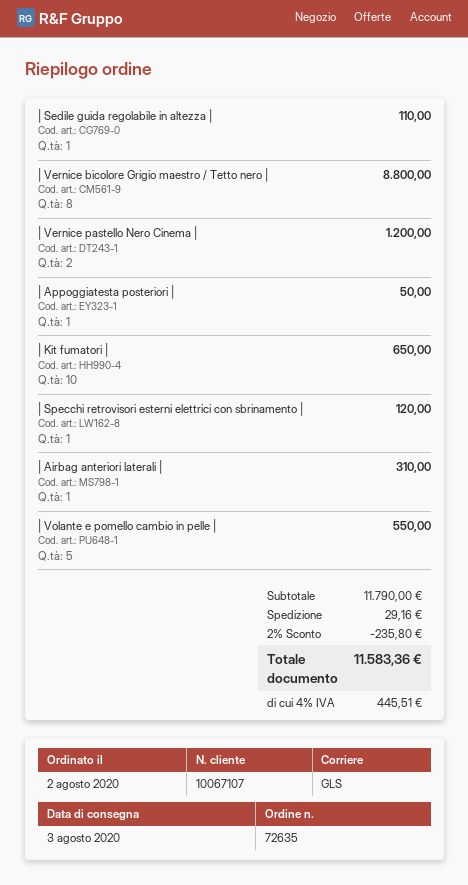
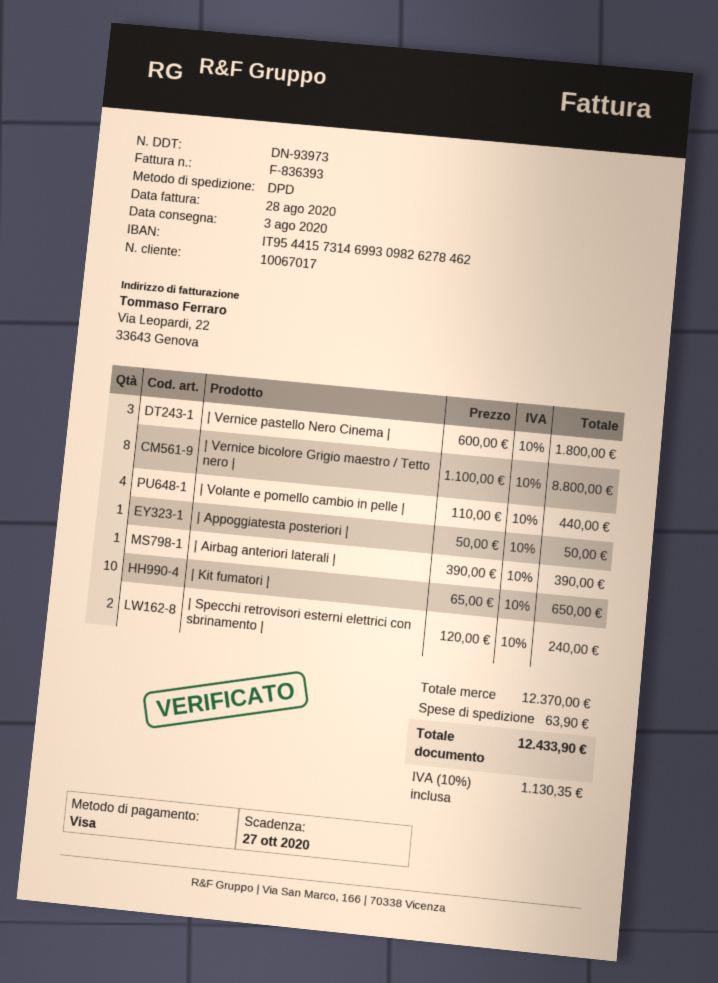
customer number: 10067107 -> 10067017
shipping method: GLS -> DPD
| Sedile guida regolabile in altezza |: 1 for 110.00 -> none
| Vernice pastello Nero Cinema |: 2 for 1200.00 -> 3 for 1800.00
| Specchi retrovisori esterni elettrici con sbrinamento |: 1 for 120.00 -> 2 for 240.00
| Airbag anteriori laterali |: 1 for 310.00 -> 1 for 390.00
| Volante e pomello cambio in pelle |: 5 for 550.00 -> 4 for 440.00
subtotal: 11790.00 -> 12370.00
discount: 2% = 235.80 -> none
shipping: 29.16 -> 63.90
tax: 4% = 445.51 -> 10% = 1130.35
total: 11583.36 -> 12433.90

